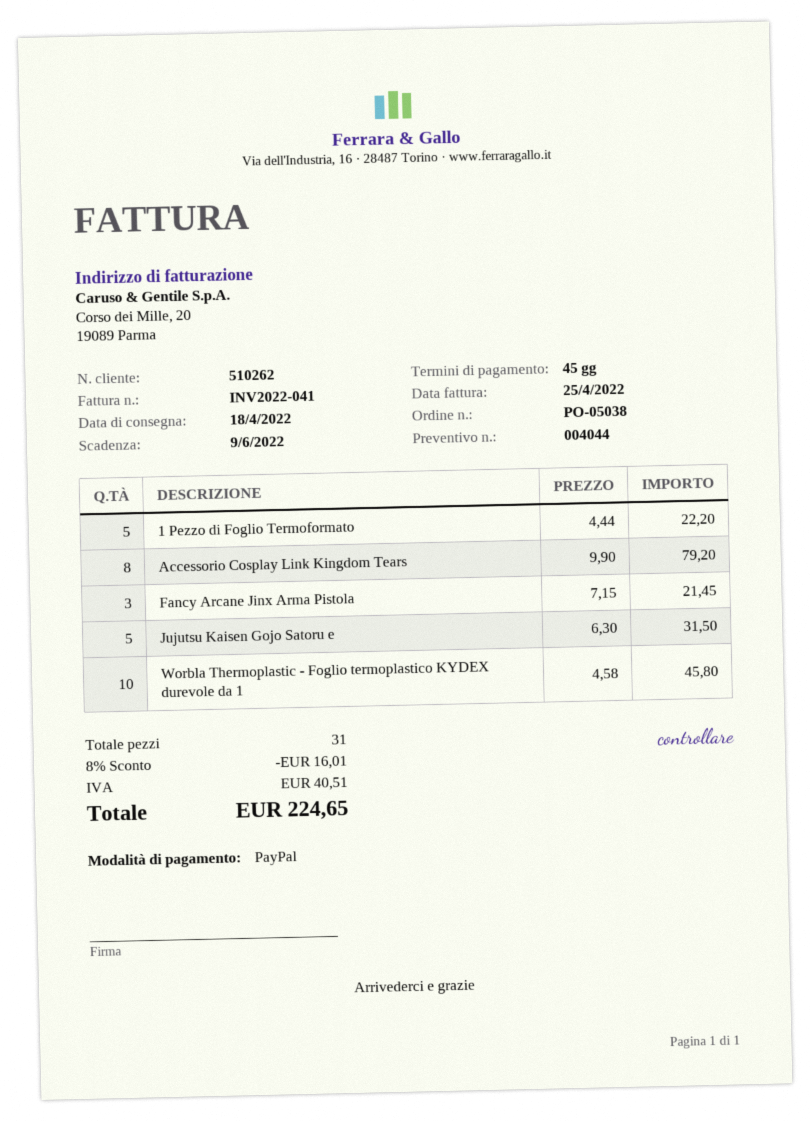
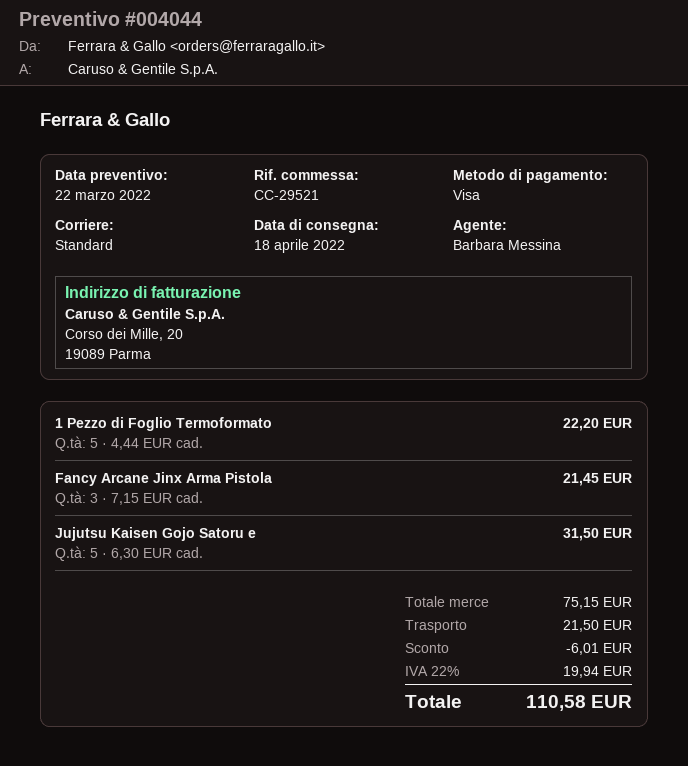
payment method: PayPal -> Visa
Accessorio Cosplay Link Kingdom Tears: 8 x 9.90 = 79.20 -> none
Worbla Thermoplastic - Foglio termoplastico KYDEX durevole da 1: 10 x 4.58 = 45.80 -> none
discount: 16.01 -> 6.01
shipping: none -> 21.50
tax: 40.51 -> 19.94
total: 224.65 -> 110.58

